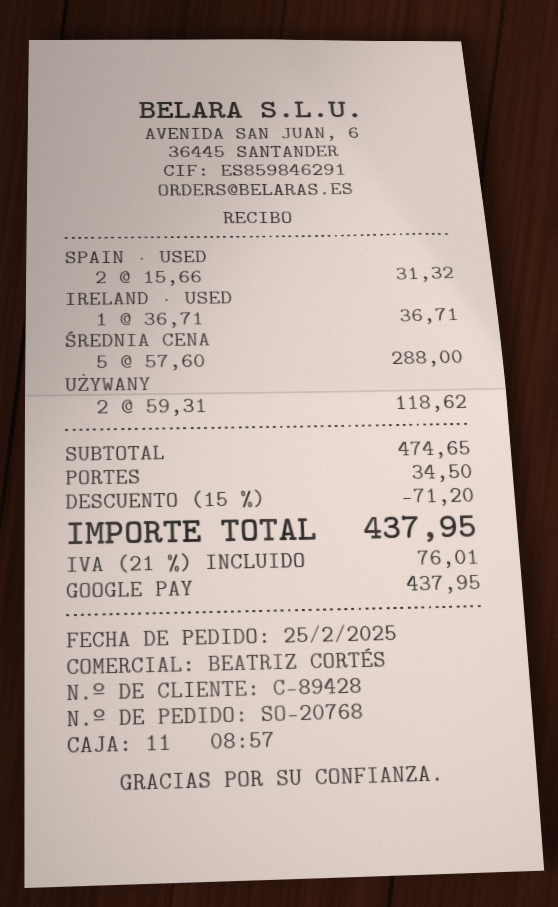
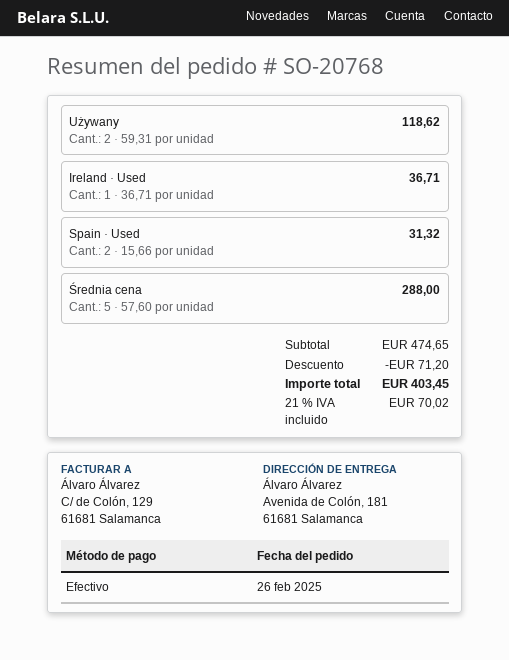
order date: 2025-02-25 -> 2025-02-26
payment method: Google Pay -> cash
shipping: 34.50 -> none
tax: 21% = 76.01 -> 21% = 70.02
total: 437.95 -> 403.45

